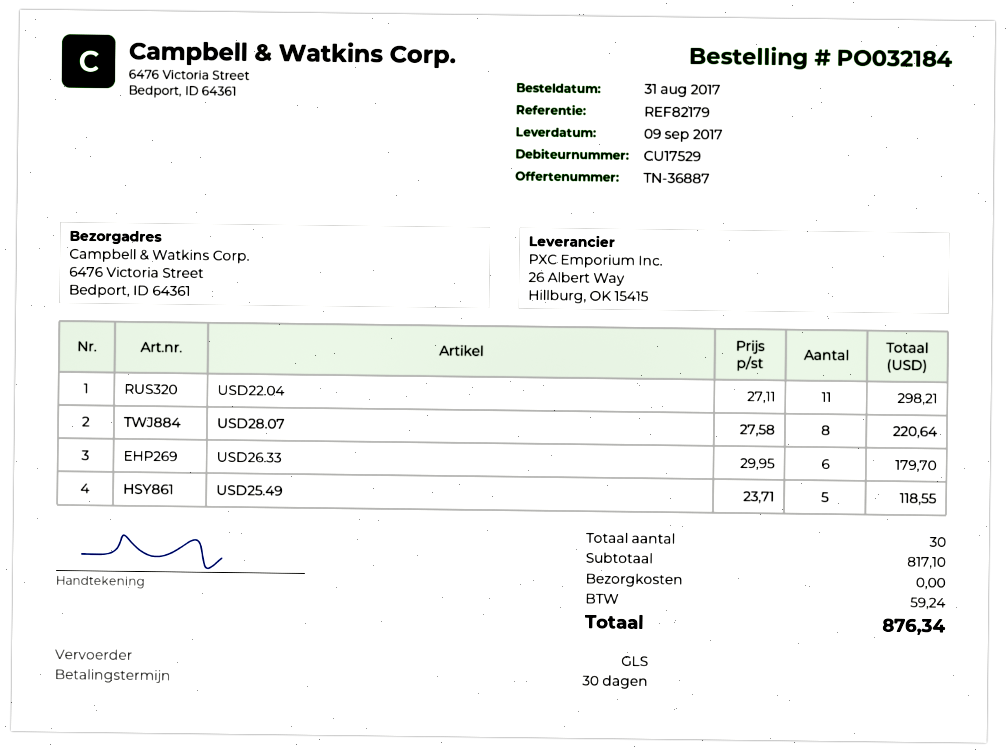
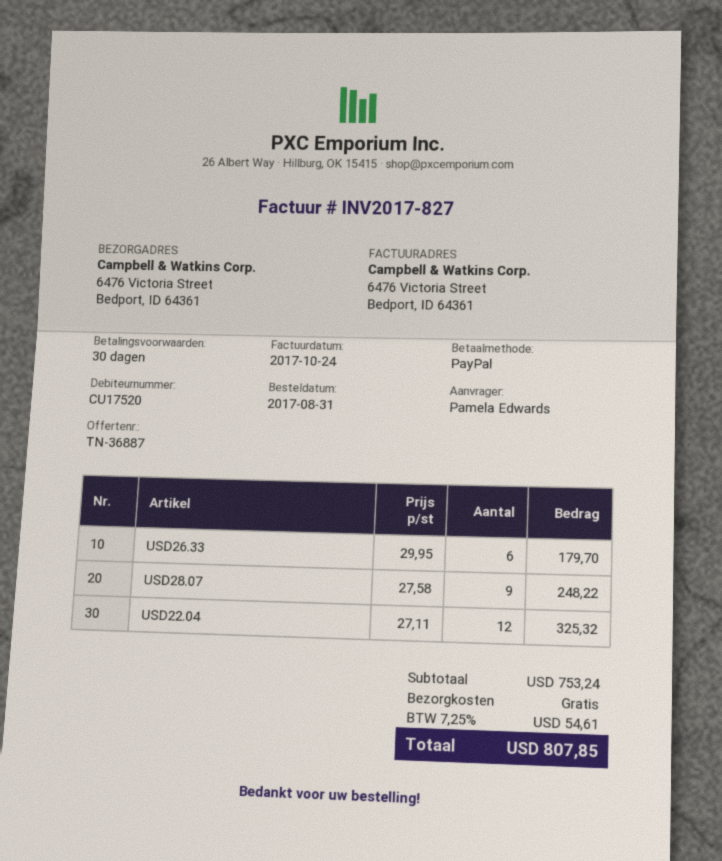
customer number: CU17529 -> CU17520
USD22.04: 11 x 27.11 = 298.21 -> 12 x 27.11 = 325.32
USD28.07: 8 x 27.58 = 220.64 -> 9 x 27.58 = 248.22
USD25.49: 5 x 23.71 = 118.55 -> none
subtotal: 817.10 -> 753.24
tax: 59.24 -> 54.61
total: 876.34 -> 807.85

